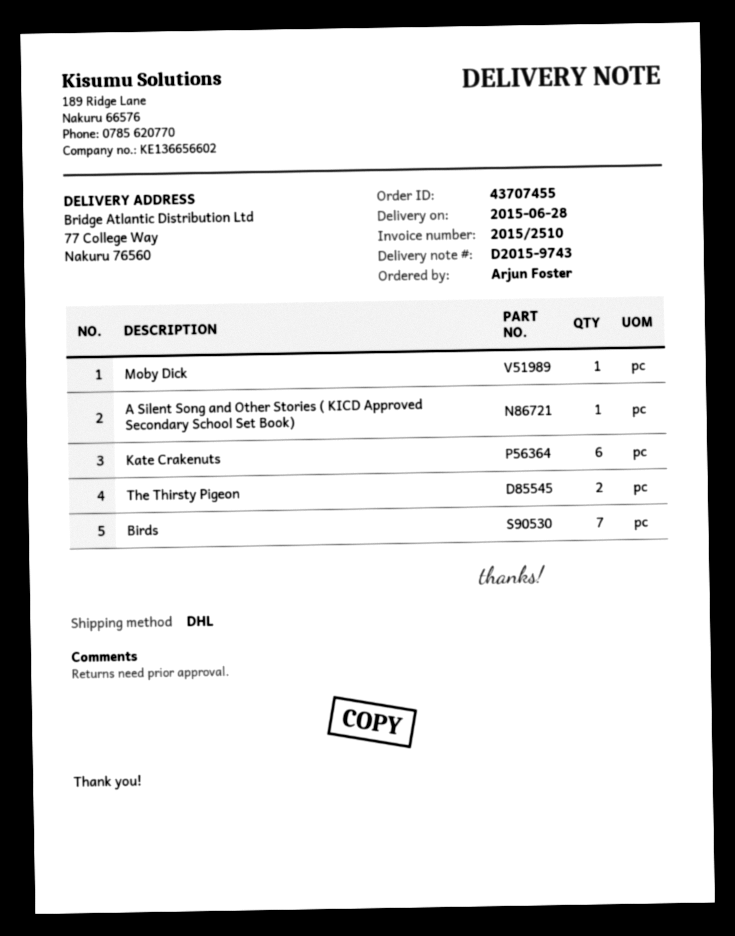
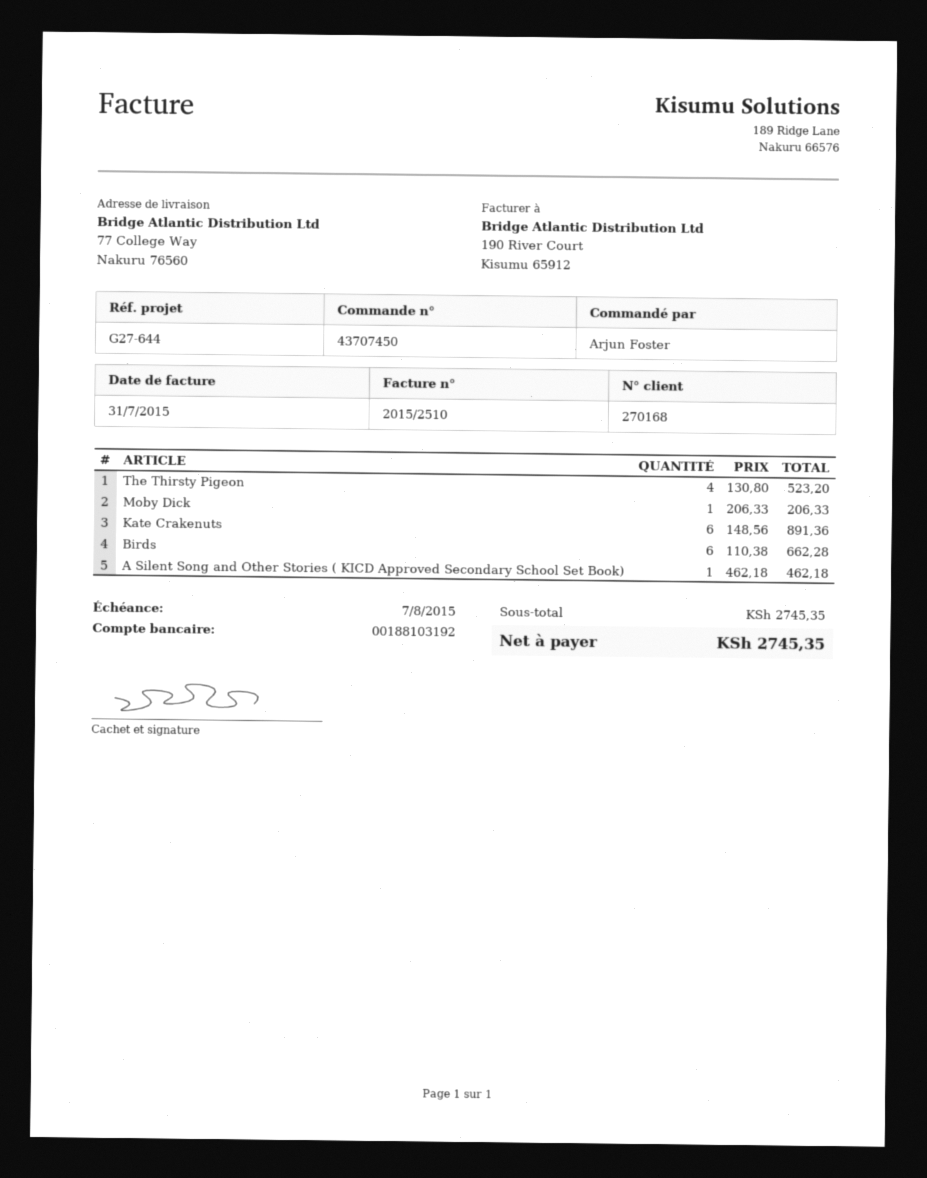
order number: 43707455 -> 43707450
The Thirsty Pigeon: 2 -> 4
Birds: 7 -> 6

